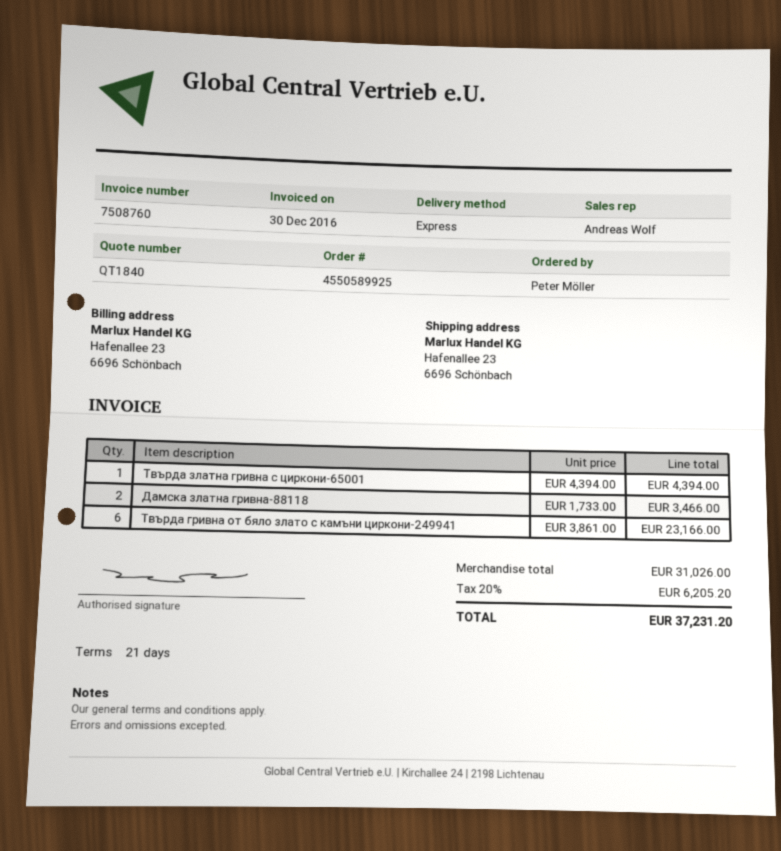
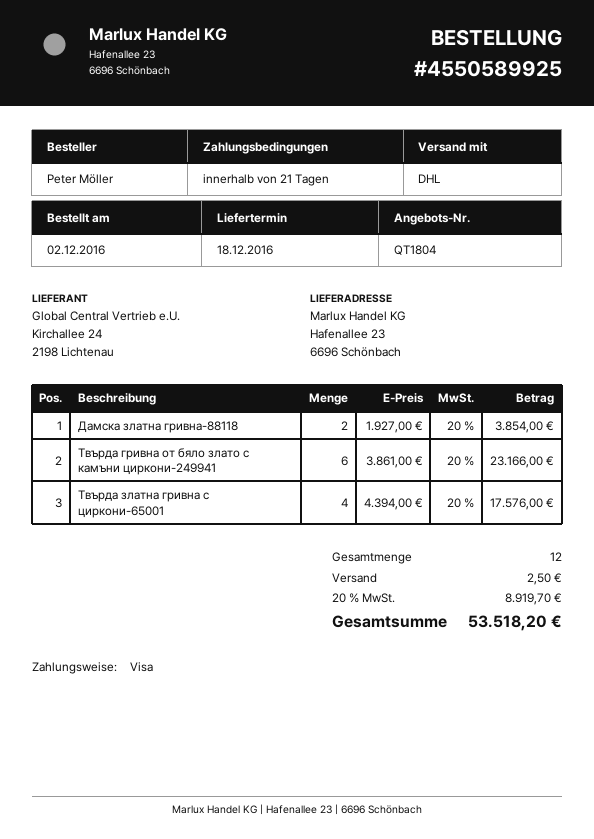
quote number: QT1840 -> QT1804
shipping method: express -> DHL
Твърда златна гривна с циркони-65001: 1 x 4394.00 = 4394.00 -> 4 x 4394.00 = 17576.00
Дамска златна гривна-88118: 2 x 1733.00 = 3466.00 -> 2 x 1927.00 = 3854.00
shipping: none -> 2.50
tax: 20% = 6205.20 -> 20% = 8919.70
total: 37231.20 -> 53518.20

